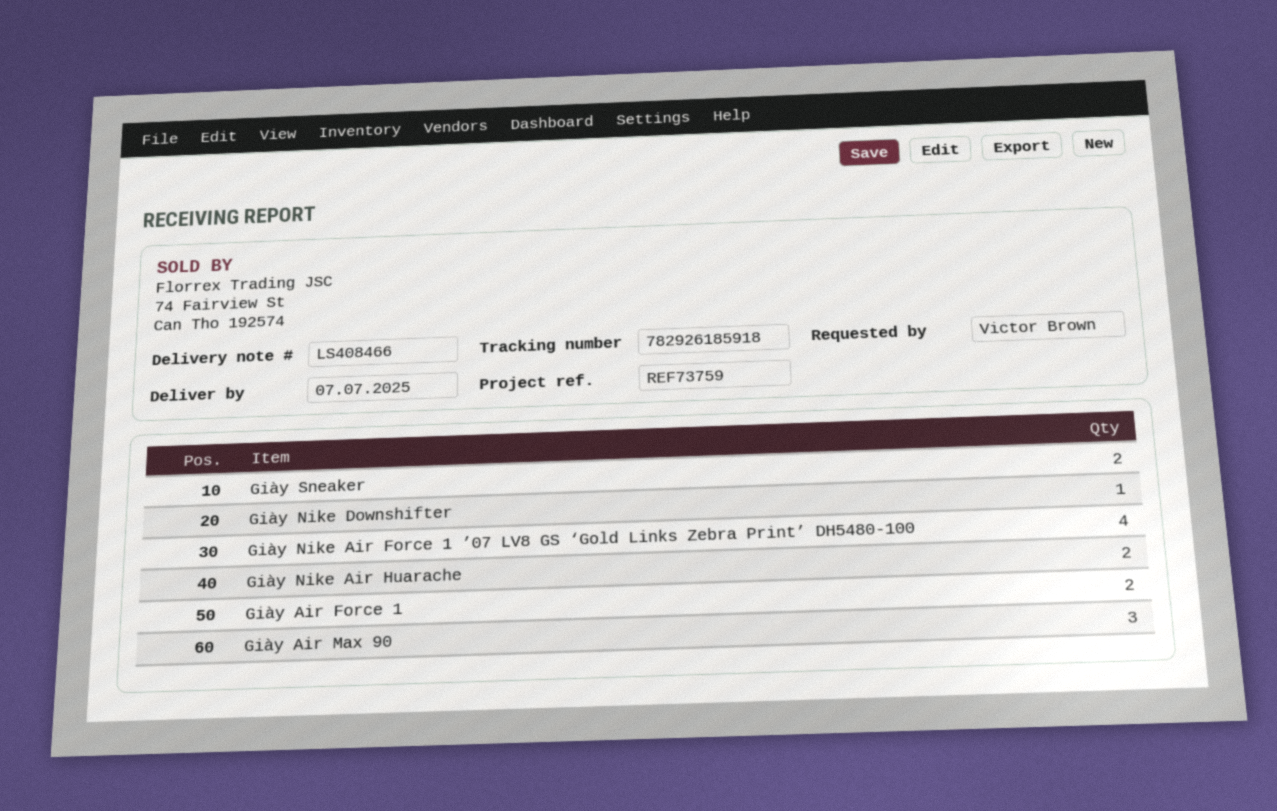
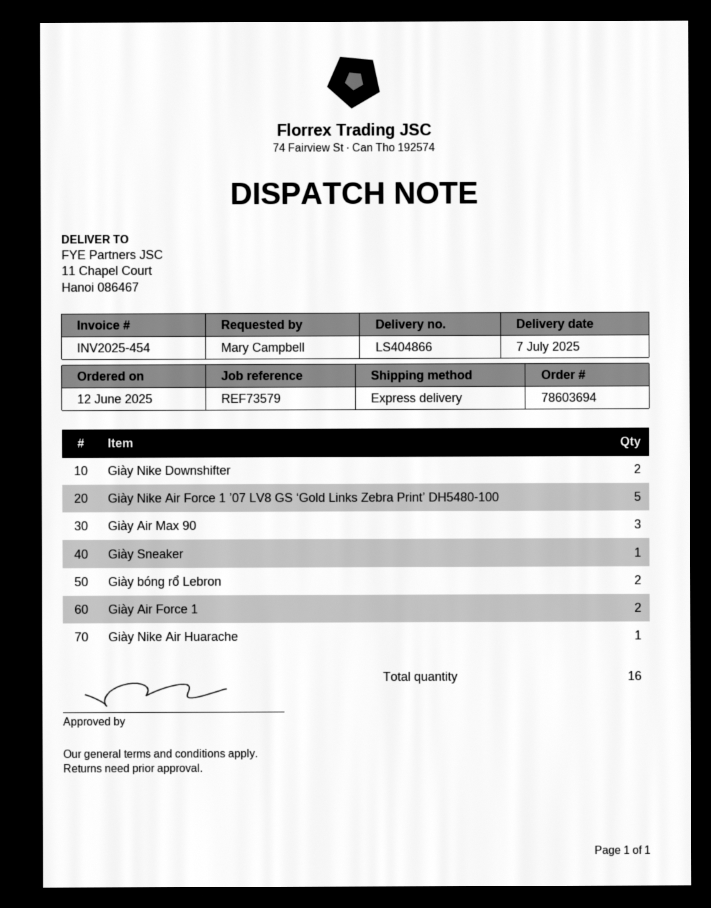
delivery note number: LS408466 -> LS404866
reference: REF73759 -> REF73579
ordered by: Victor Brown -> Mary Campbell
Giày Sneaker: 2 -> 1
Giày Nike Downshifter: 1 -> 2
Giày Nike Air Force 1 ’07 LV8 GS ‘Gold Links Zebra Print’ DH5480-100: 4 -> 5
Giày Nike Air Huarache: 2 -> 1
Giày bóng rổ Lebron: none -> 2

